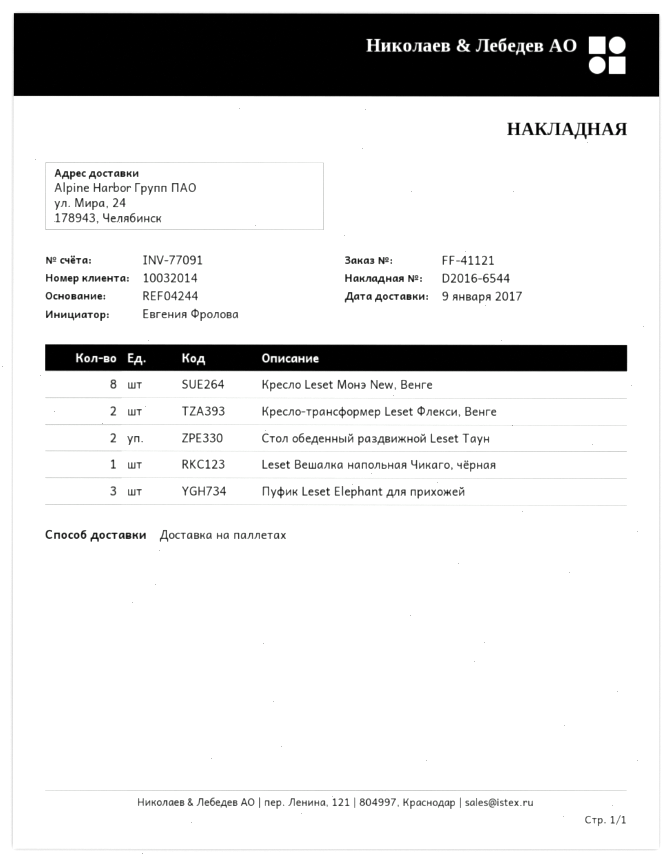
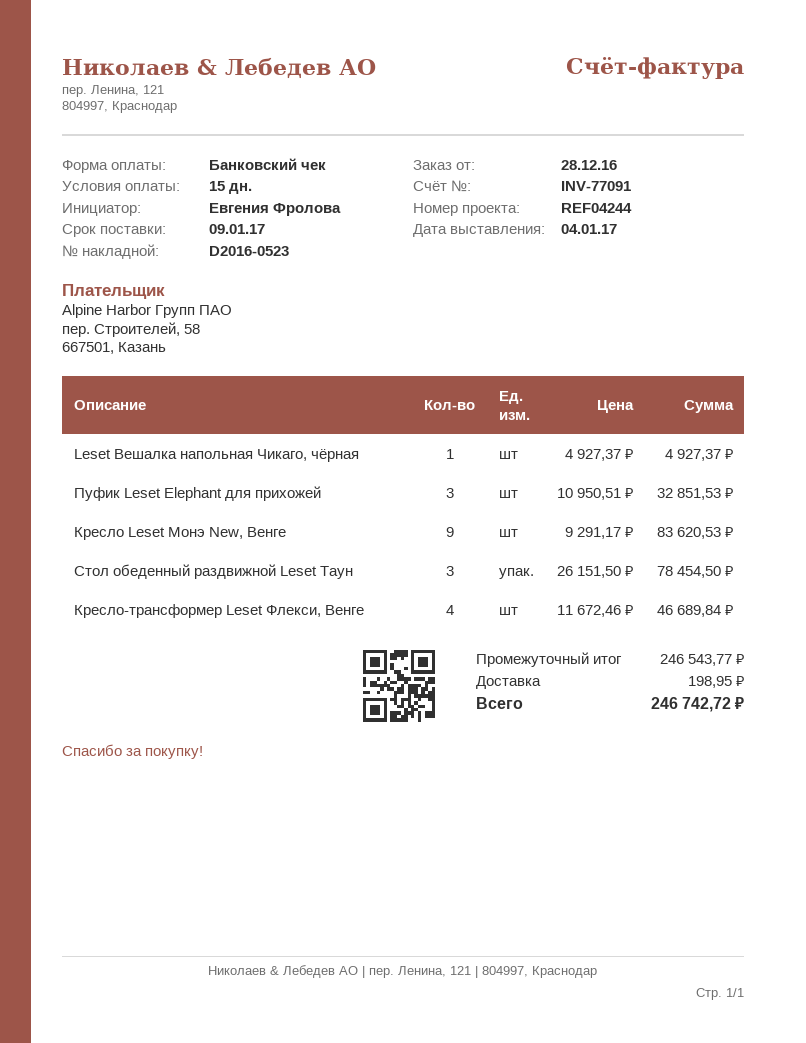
delivery note number: D2016-6544 -> D2016-0523
Кресло Leset Монэ New, Венге: 8 -> 9
Кресло-трансформер Leset Флекси, Венге: 2 -> 4
Стол обеденный раздвижной Leset Таун: 2 -> 3

